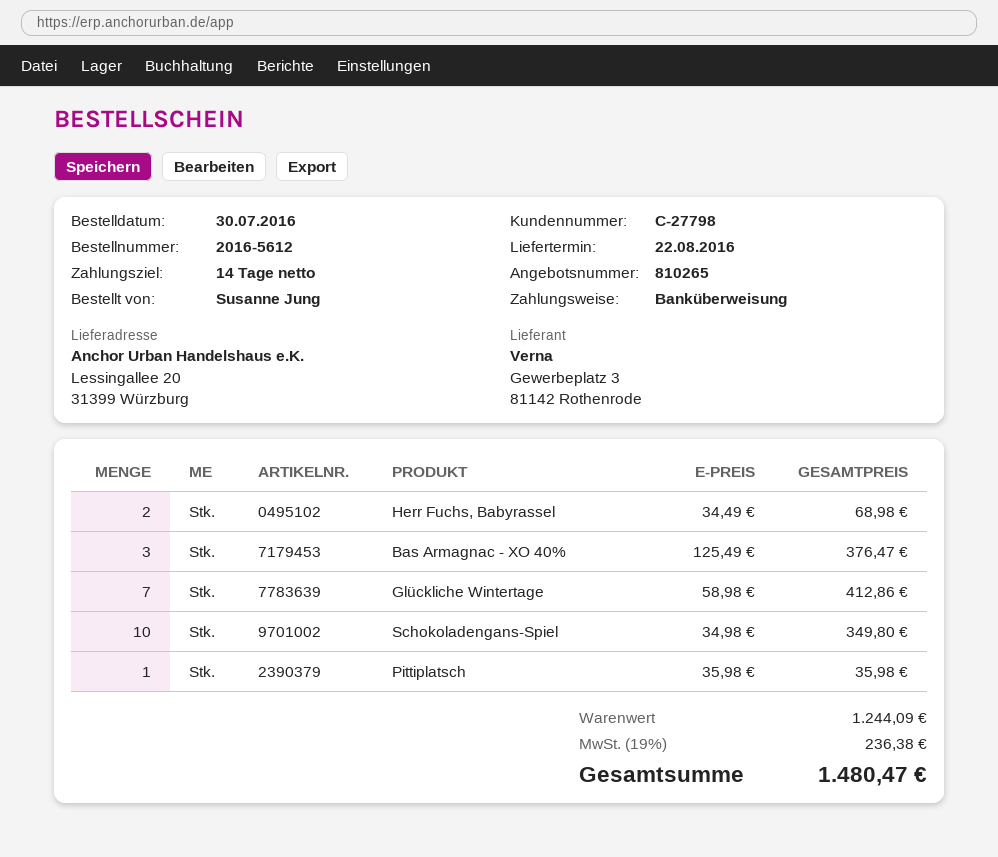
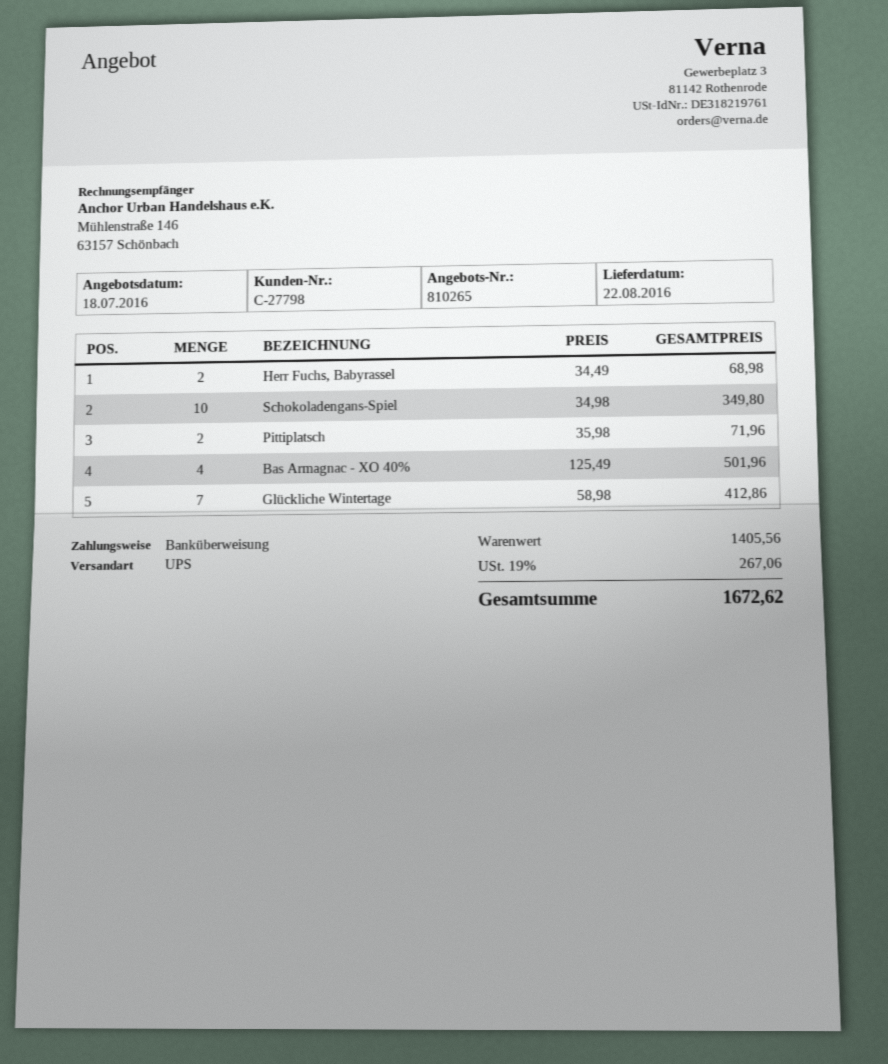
Bas Armagnac - XO 40%: 3 x 125.49 = 376.47 -> 4 x 125.49 = 501.96
Pittiplatsch: 1 x 35.98 = 35.98 -> 2 x 35.98 = 71.96
subtotal: 1244.09 -> 1405.56
tax: 19% = 236.38 -> 19% = 267.06
total: 1480.47 -> 1672.62

